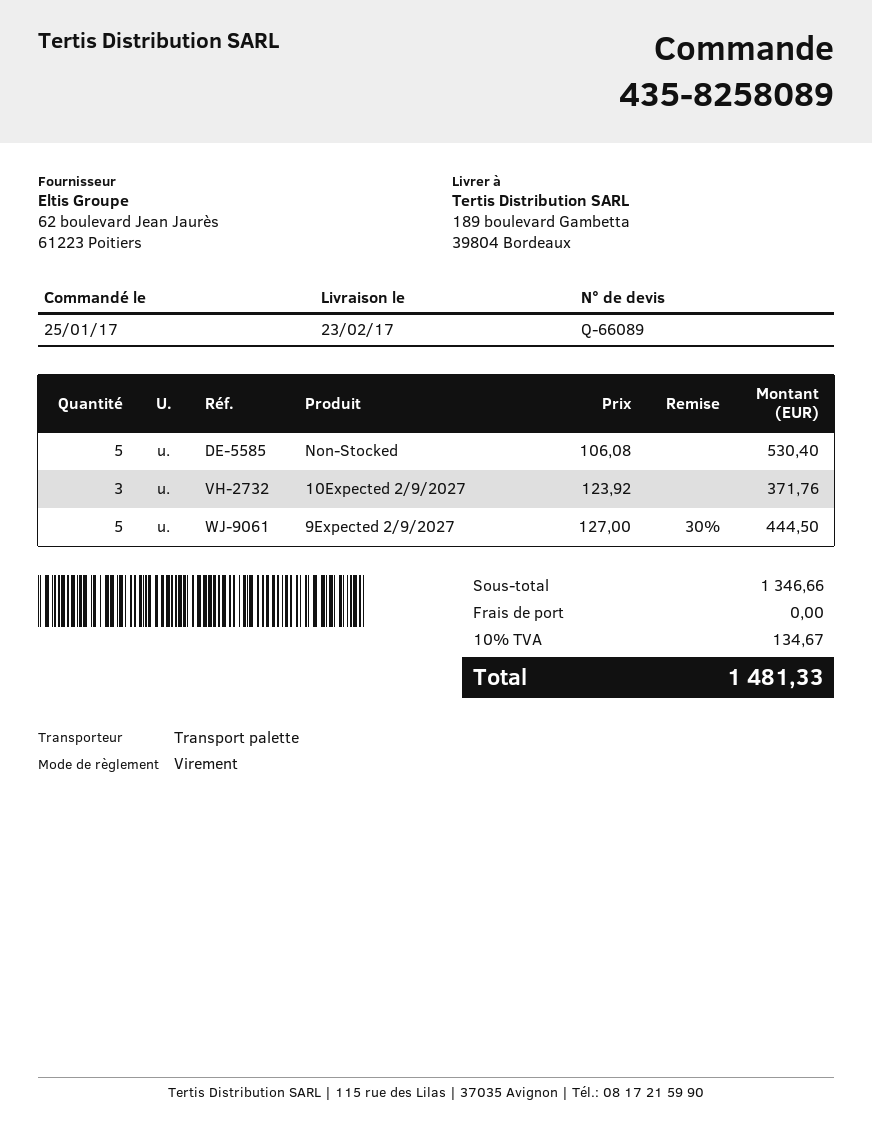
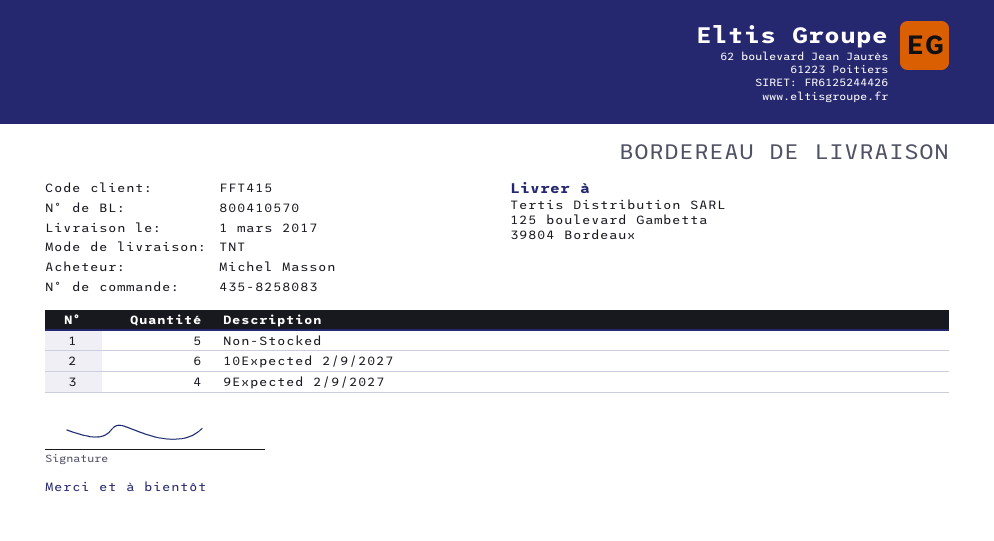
order number: 435-8258089 -> 435-8258083
delivery date: 2017-02-23 -> 2017-03-01
shipping method: pallet freight -> TNT
ship to: 189 boulevard Gambetta, 39804 Bordeaux -> 125 boulevard Gambetta, 39804 Bordeaux
10Expected 2/9/2027: 3 -> 6
9Expected 2/9/2027: 5 -> 4

